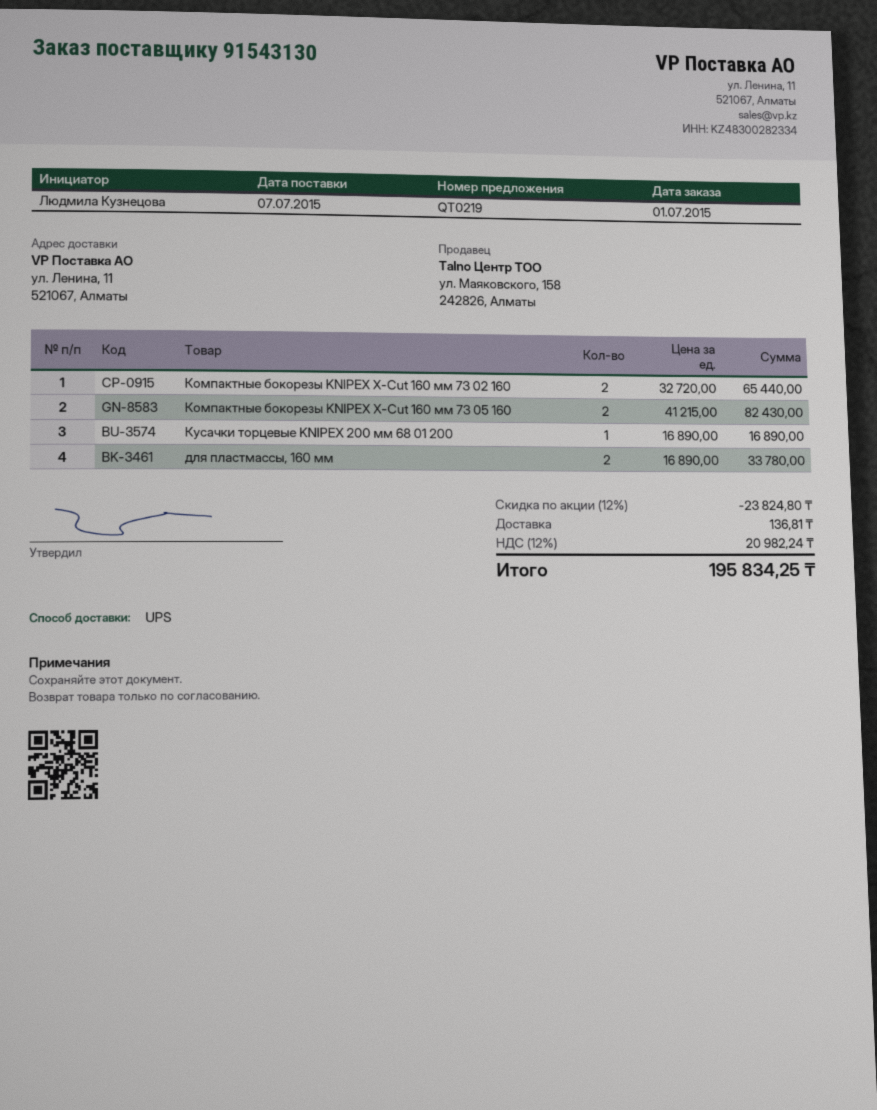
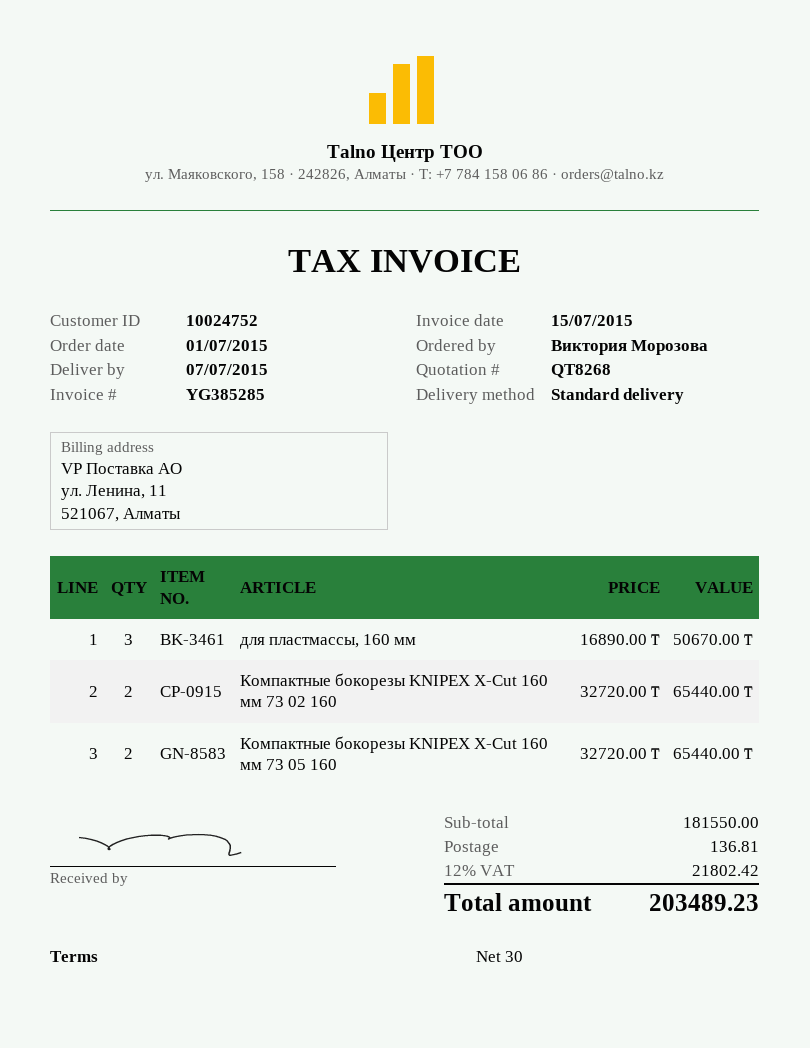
quote number: QT0219 -> QT8268
ordered by: Людмила Кузнецова -> Виктория Морозова
shipping method: UPS -> standard
Компактные бокорезы KNIPEX X-Cut 160 мм 73 05 160: 2 x 41215.00 = 82430.00 -> 2 x 32720.00 = 65440.00
Кусачки торцевые KNIPEX 200 мм 68 01 200: 1 x 16890.00 = 16890.00 -> none
для пластмассы, 160 мм: 2 x 16890.00 = 33780.00 -> 3 x 16890.00 = 50670.00
discount: 12% = 23824.80 -> none
tax: 12% = 20982.24 -> 12% = 21802.42
total: 195834.25 -> 203489.23

